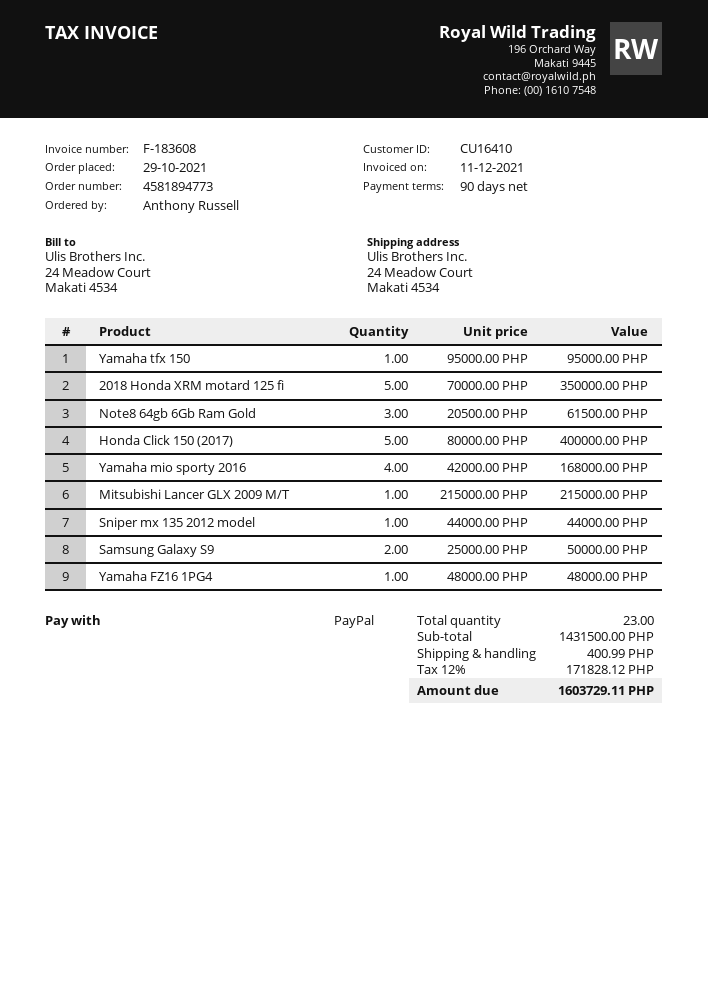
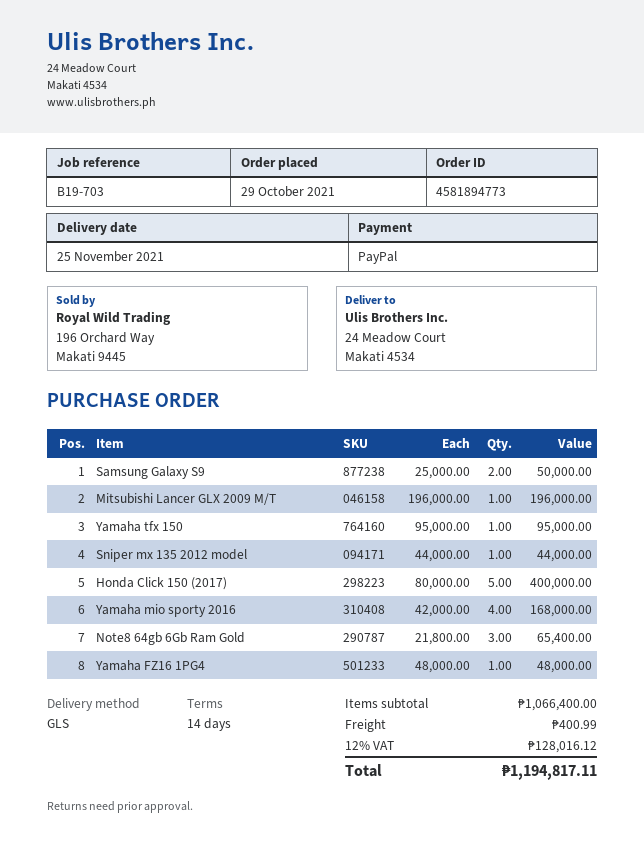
payment terms: 90 days -> 14 days
2018 Honda XRM motard 125 fi: 5 x 70000.00 = 350000.00 -> none
Note8 64gb 6Gb Ram Gold: 3 x 20500.00 = 61500.00 -> 3 x 21800.00 = 65400.00
Mitsubishi Lancer GLX 2009 M/T: 1 x 215000.00 = 215000.00 -> 1 x 196000.00 = 196000.00
subtotal: 1431500.00 -> 1066400.00
tax: 12% = 171828.12 -> 12% = 128016.12
total: 1603729.11 -> 1194817.11

